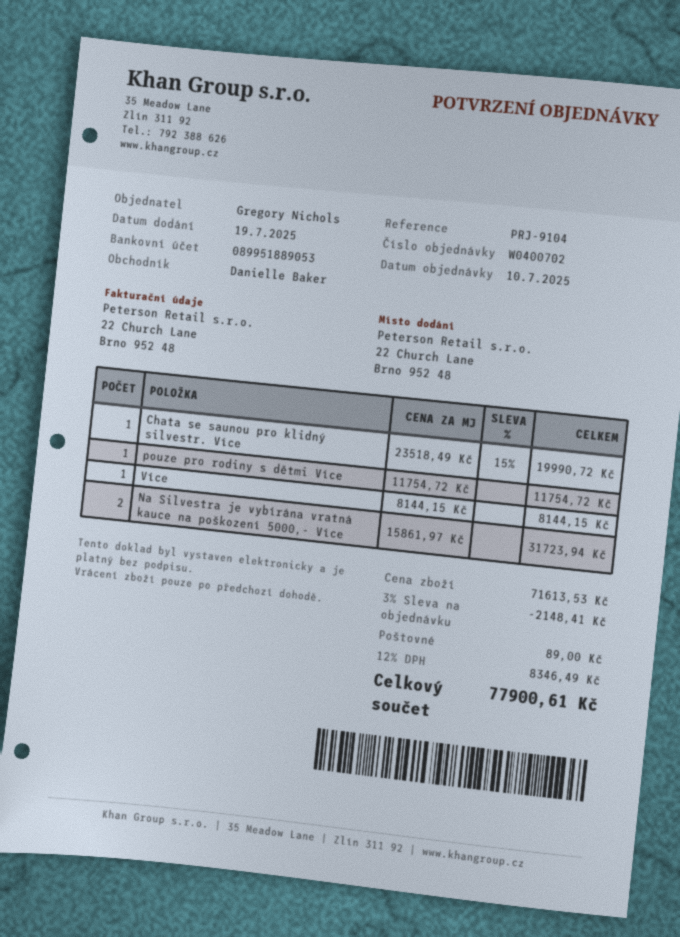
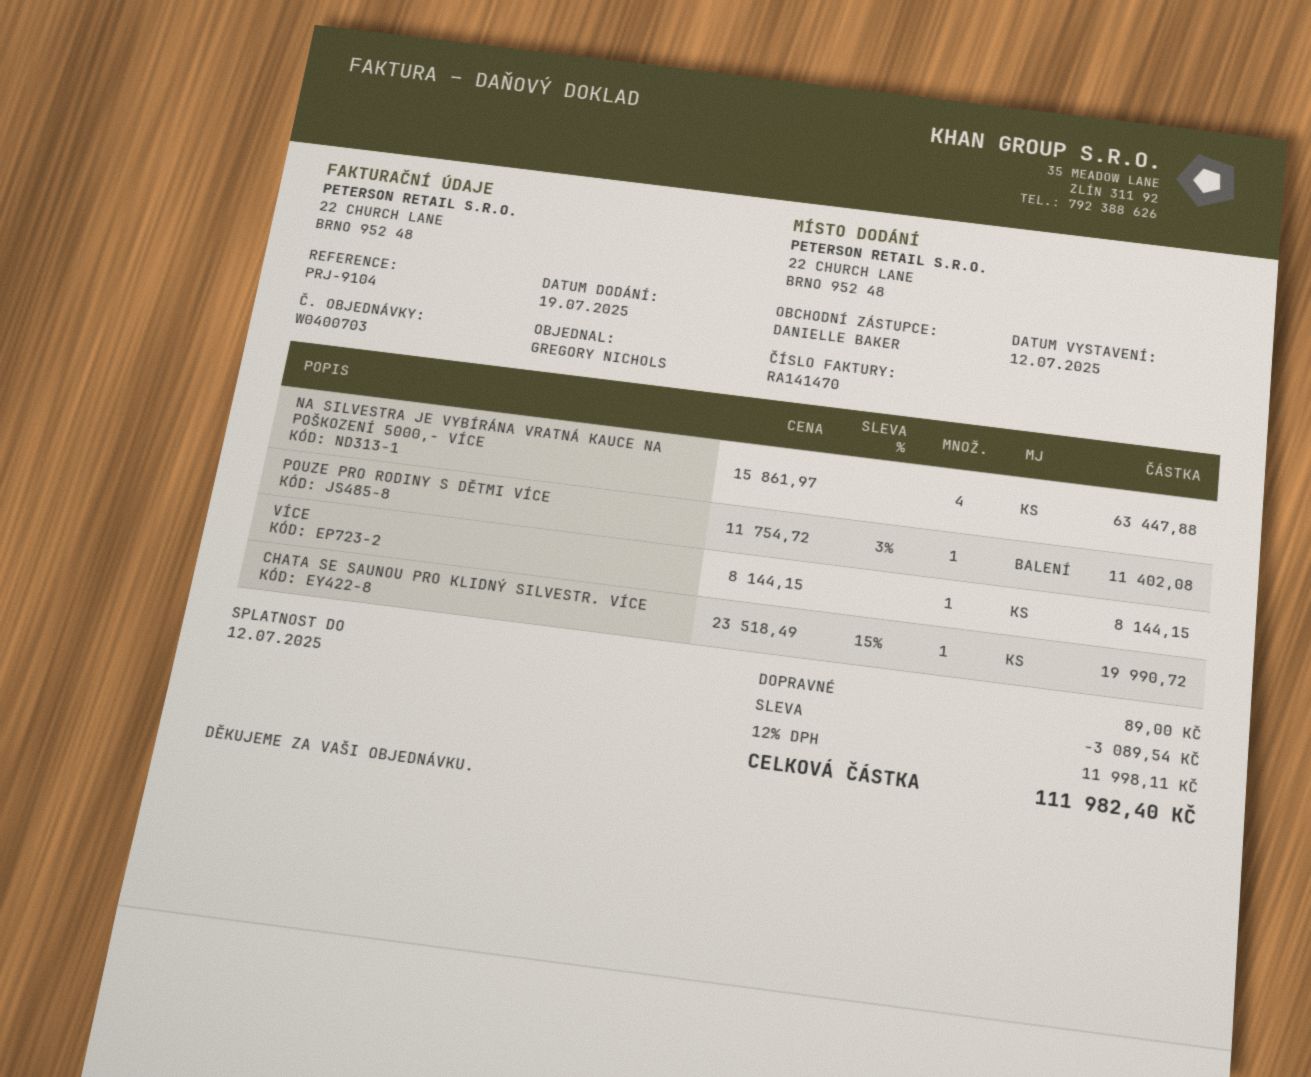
order number: W0400702 -> W0400703
pouze pro rodiny s dětmi Více: 1 x 11754.72 = 11754.72 -> 1 x 11754.72 - 3% = 11402.08
Na Silvestra je vybírána vratná kauce na poškození 5000,- Více: 2 x 15861.97 = 31723.94 -> 4 x 15861.97 = 63447.88
discount: 2148.41 -> 3089.54
tax: 12% = 8346.49 -> 12% = 11998.11
total: 77900.61 -> 111982.40

